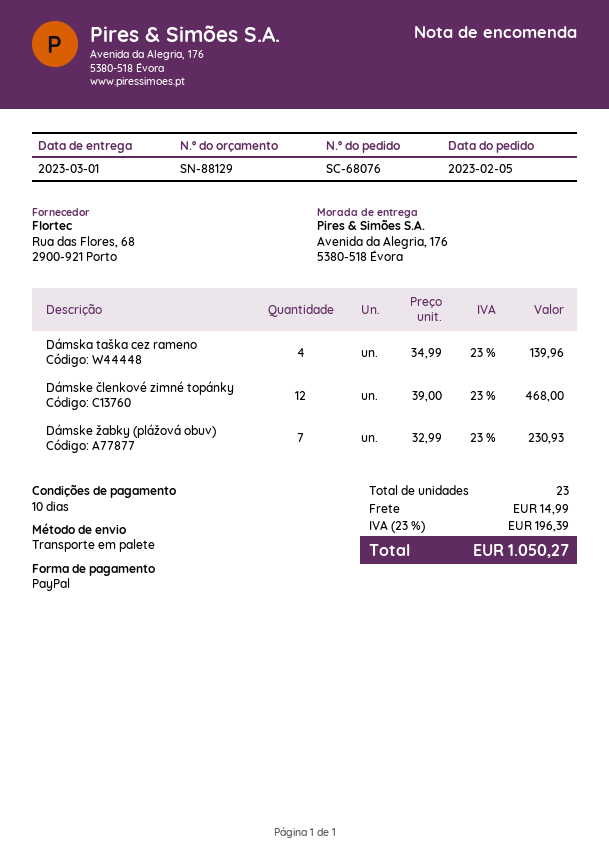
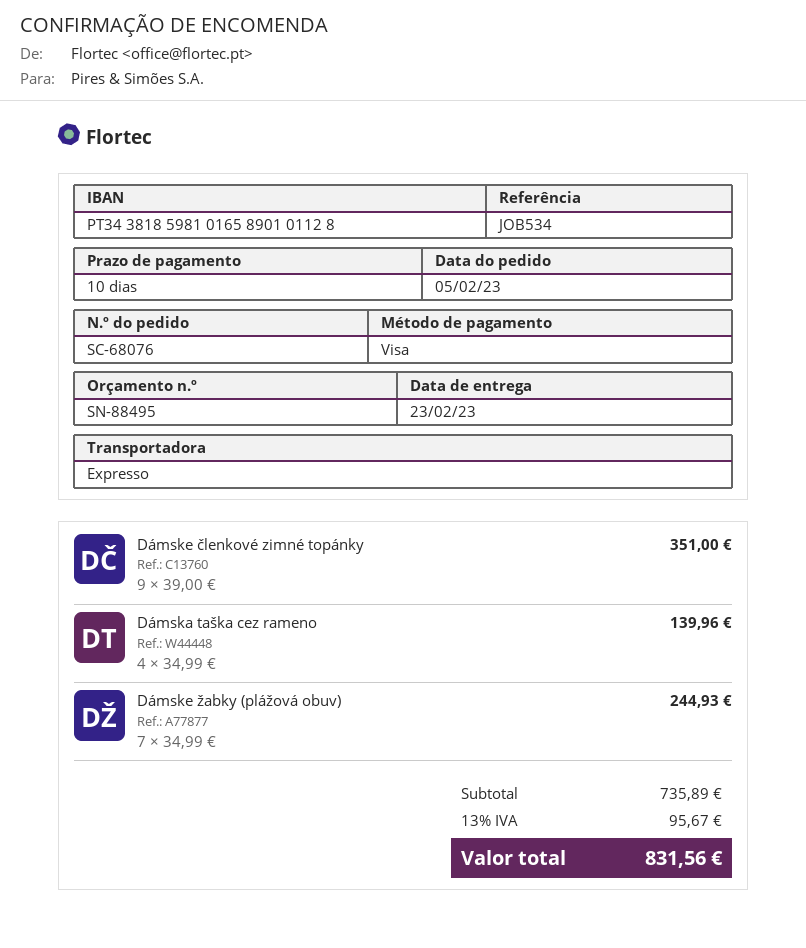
quote number: SN-88129 -> SN-88495
delivery date: 2023-03-01 -> 2023-02-23
payment method: PayPal -> Visa
shipping method: pallet freight -> express
Dámske členkové zimné topánky: 12 x 39.00 = 468.00 -> 9 x 39.00 = 351.00
Dámske žabky (plážová obuv): 7 x 32.99 = 230.93 -> 7 x 34.99 = 244.93
shipping: 14.99 -> none
tax: 23% = 196.39 -> 13% = 95.67
total: 1050.27 -> 831.56

